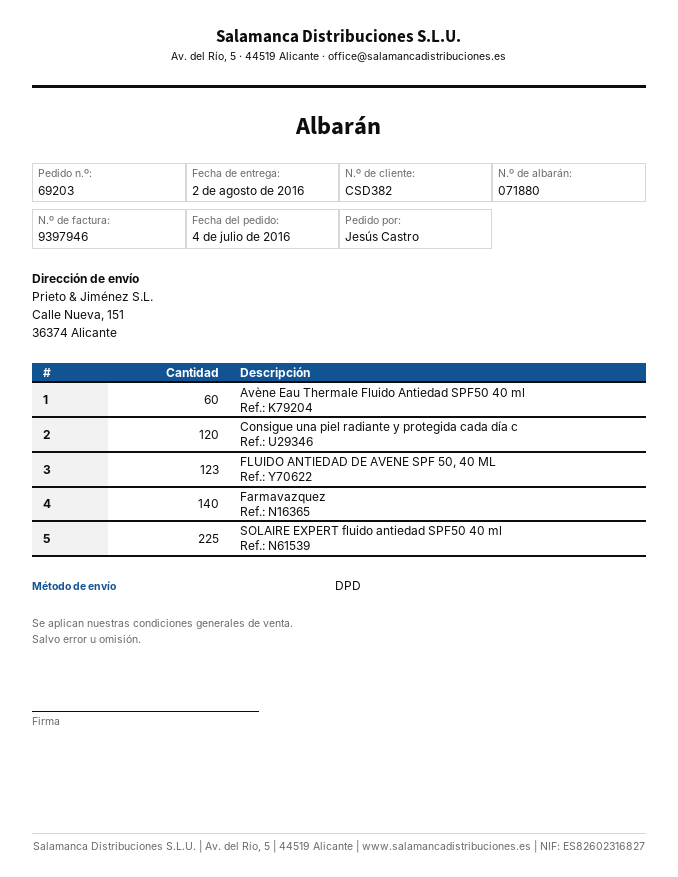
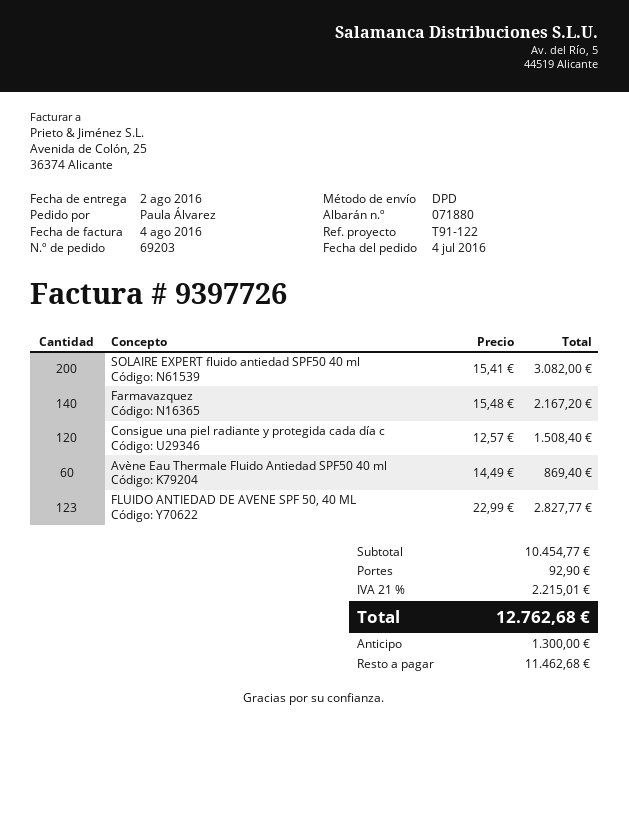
invoice number: 9397946 -> 9397726
ordered by: Jesús Castro -> Paula Álvarez
SOLAIRE EXPERT fluido antiedad SPF50 40 ml: 225 -> 200

